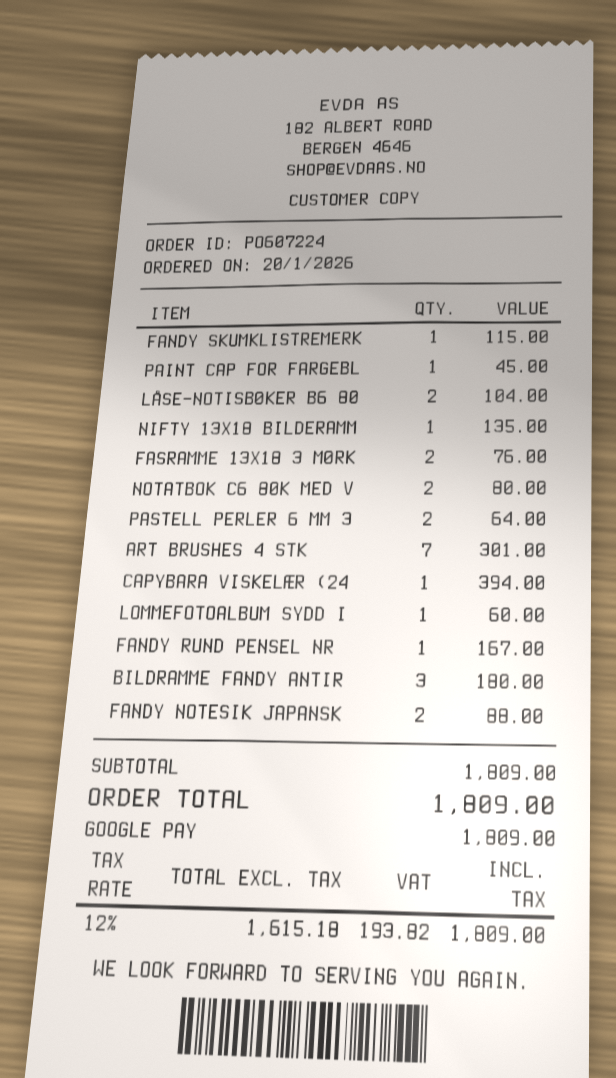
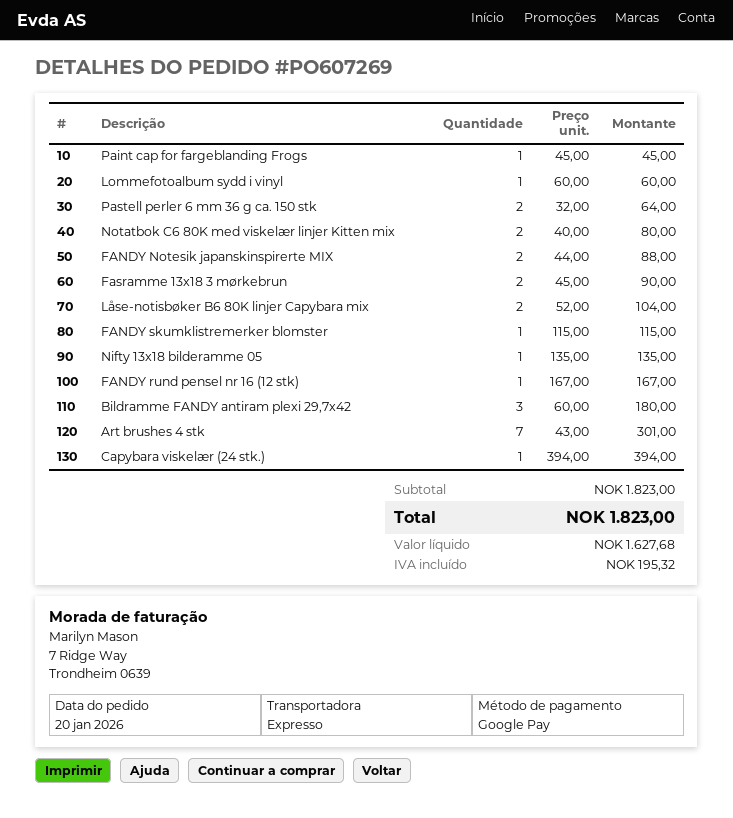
order number: PO607224 -> PO607269
FASRAMME 13X18 3 MØRK: 2 for 76.00 -> 2 for 90.00
subtotal: 1809.00 -> 1823.00
net: 1615.18 -> 1627.68
tax: 193.82 -> 195.32
total: 1809.00 -> 1823.00

